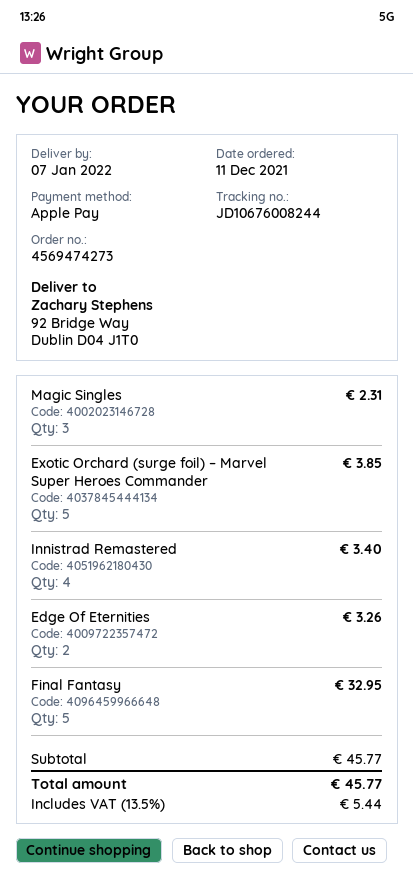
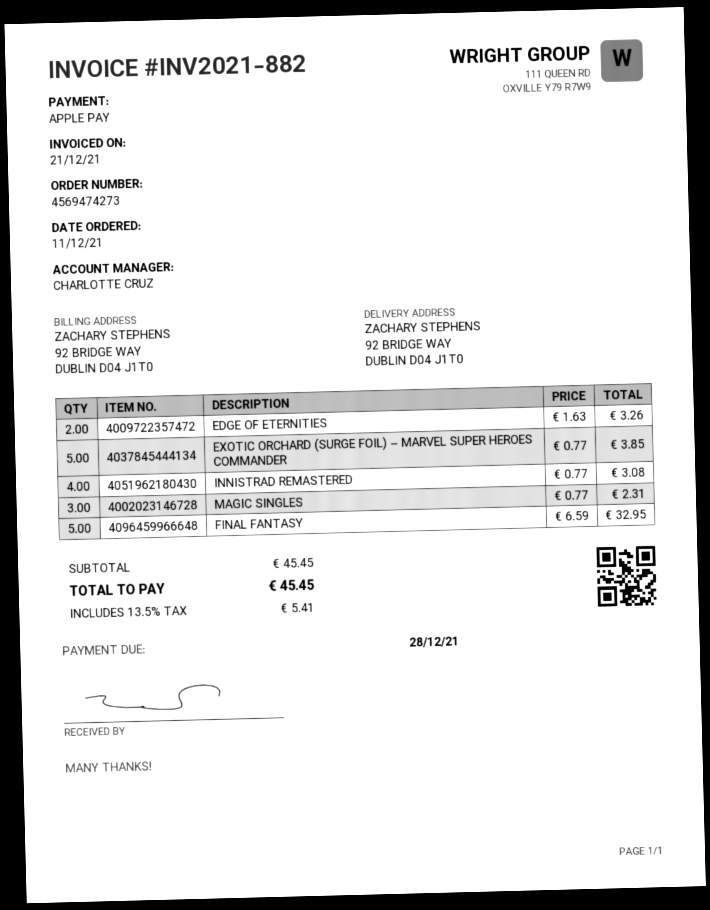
Innistrad Remastered: 4 for 3.40 -> 4 for 3.08
subtotal: 45.77 -> 45.45
tax: 13.5% = 5.44 -> 13.5% = 5.41
total: 45.77 -> 45.45

